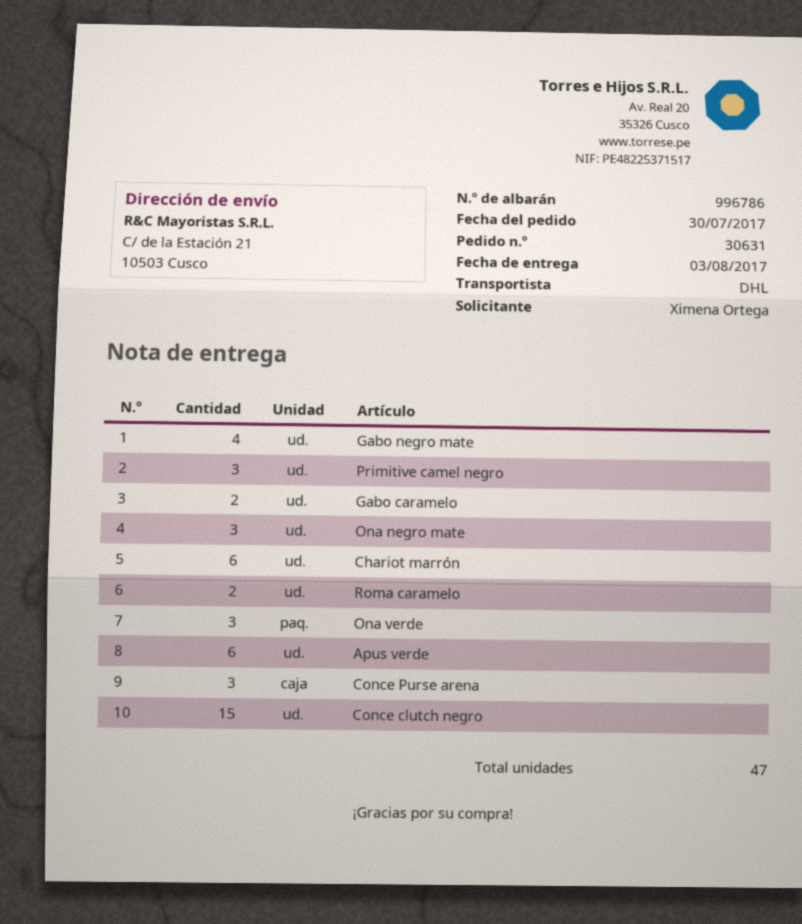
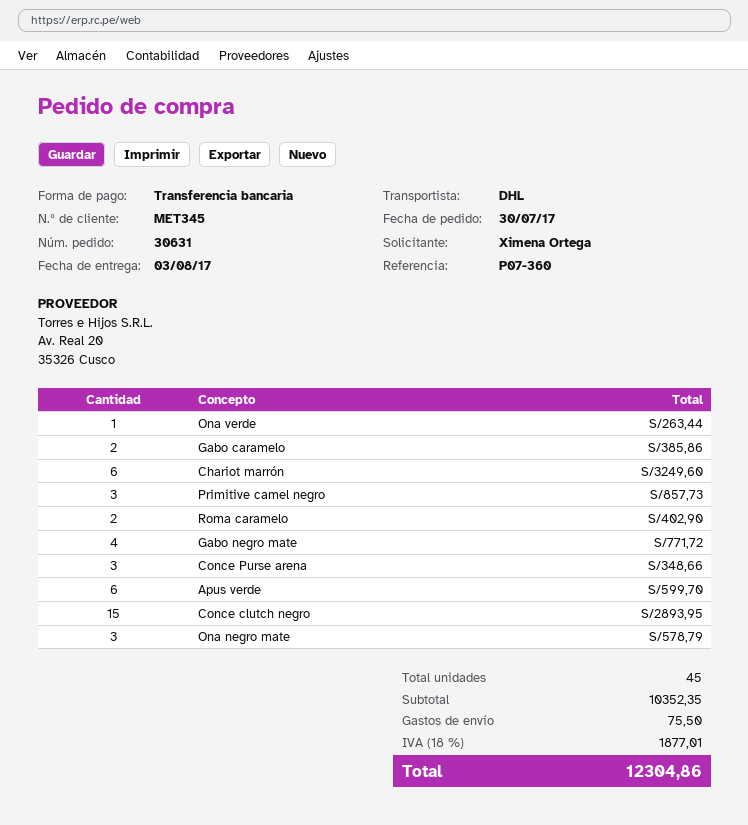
Ona verde: 3 -> 1
total quantity: 47 -> 45

